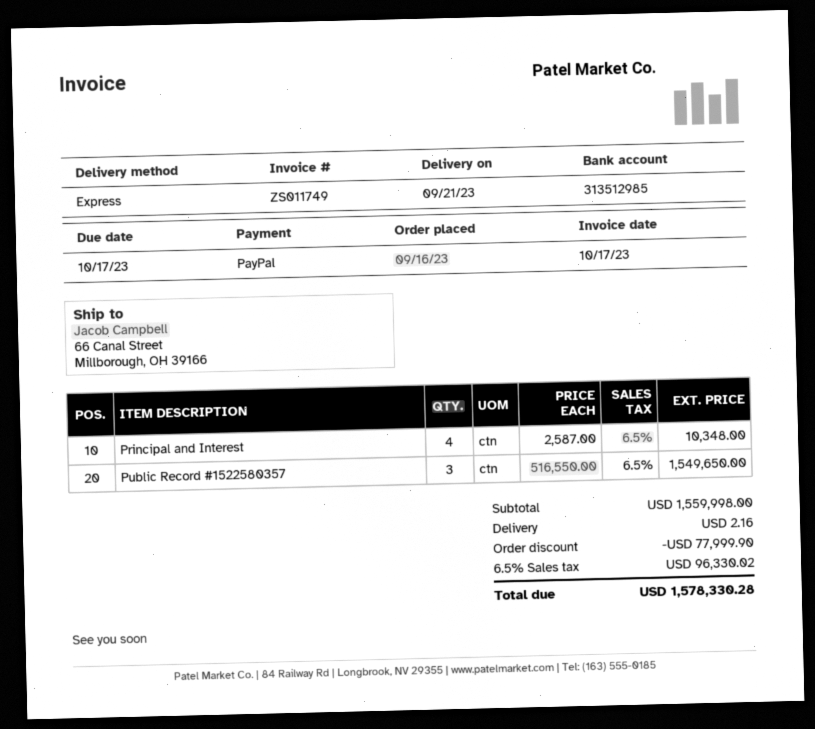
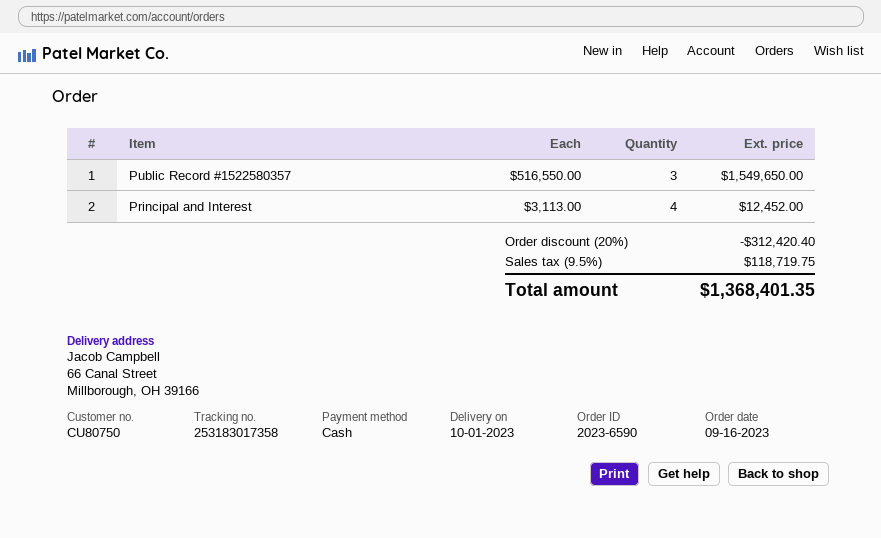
delivery date: 2023-09-21 -> 2023-10-01
payment method: PayPal -> cash
Principal and Interest: 4 x 2587.00 = 10348.00 -> 4 x 3113.00 = 12452.00
discount: 77999.90 -> 312420.40
shipping: 2.16 -> none
tax: 6.5% = 96330.02 -> 9.5% = 118719.75
total: 1578330.28 -> 1368401.35

